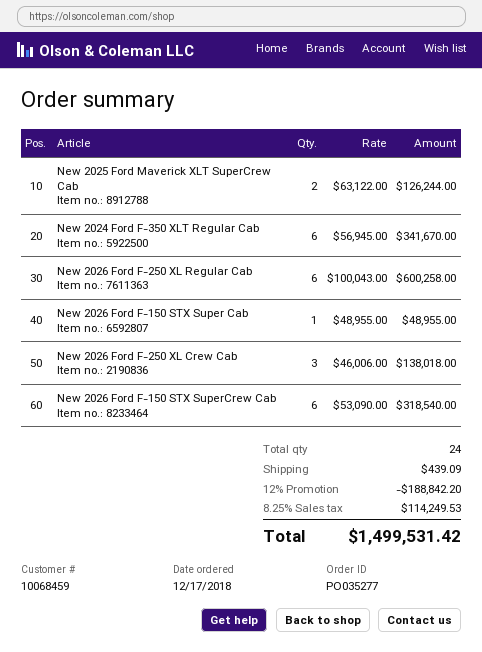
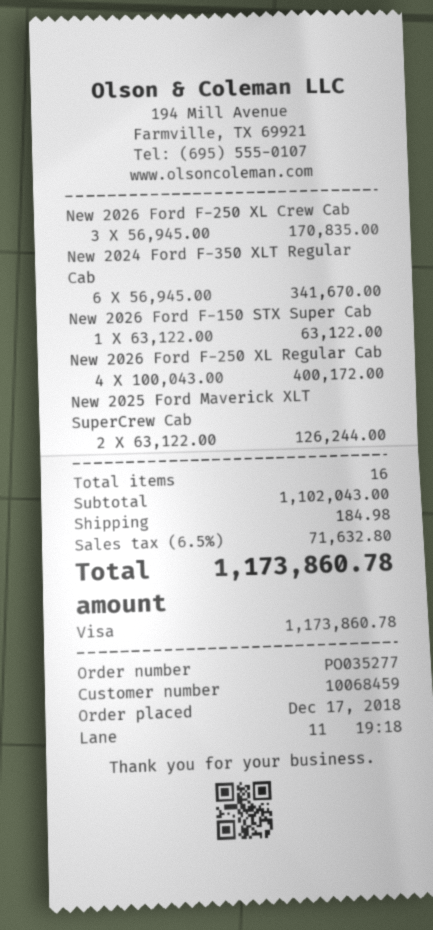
New 2026 Ford F-250 XL Regular Cab: 6 x 100043.00 = 600258.00 -> 4 x 100043.00 = 400172.00
New 2026 Ford F-150 STX Super Cab: 1 x 48955.00 = 48955.00 -> 1 x 63122.00 = 63122.00
New 2026 Ford F-250 XL Crew Cab: 3 x 46006.00 = 138018.00 -> 3 x 56945.00 = 170835.00
New 2026 Ford F-150 STX SuperCrew Cab: 6 x 53090.00 = 318540.00 -> none
total quantity: 24 -> 16
discount: 12% = 188842.20 -> none
shipping: 439.09 -> 184.98
tax: 8.25% = 114249.53 -> 6.5% = 71632.80
total: 1499531.42 -> 1173860.78

